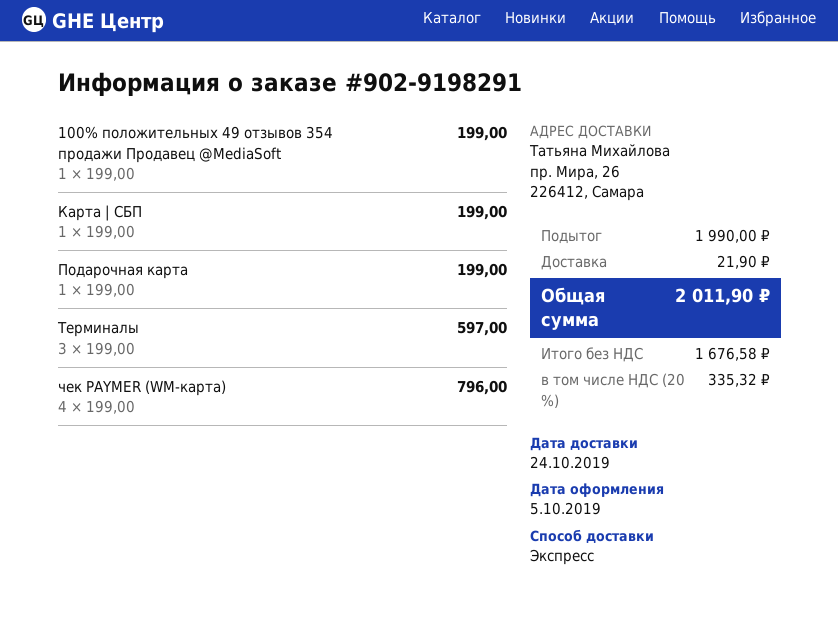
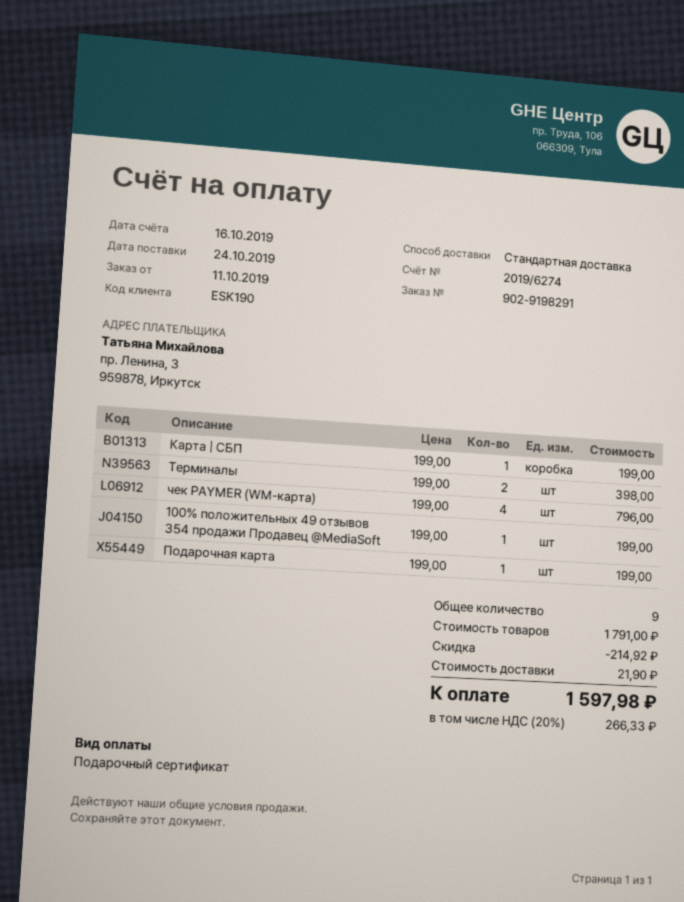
order date: 2019-10-05 -> 2019-10-11
shipping method: express -> standard
Терминалы: 3 x 199.00 = 597.00 -> 2 x 199.00 = 398.00
subtotal: 1990.00 -> 1791.00
discount: none -> 214.92
tax: 20% = 335.32 -> 20% = 266.33
total: 2011.90 -> 1597.98

